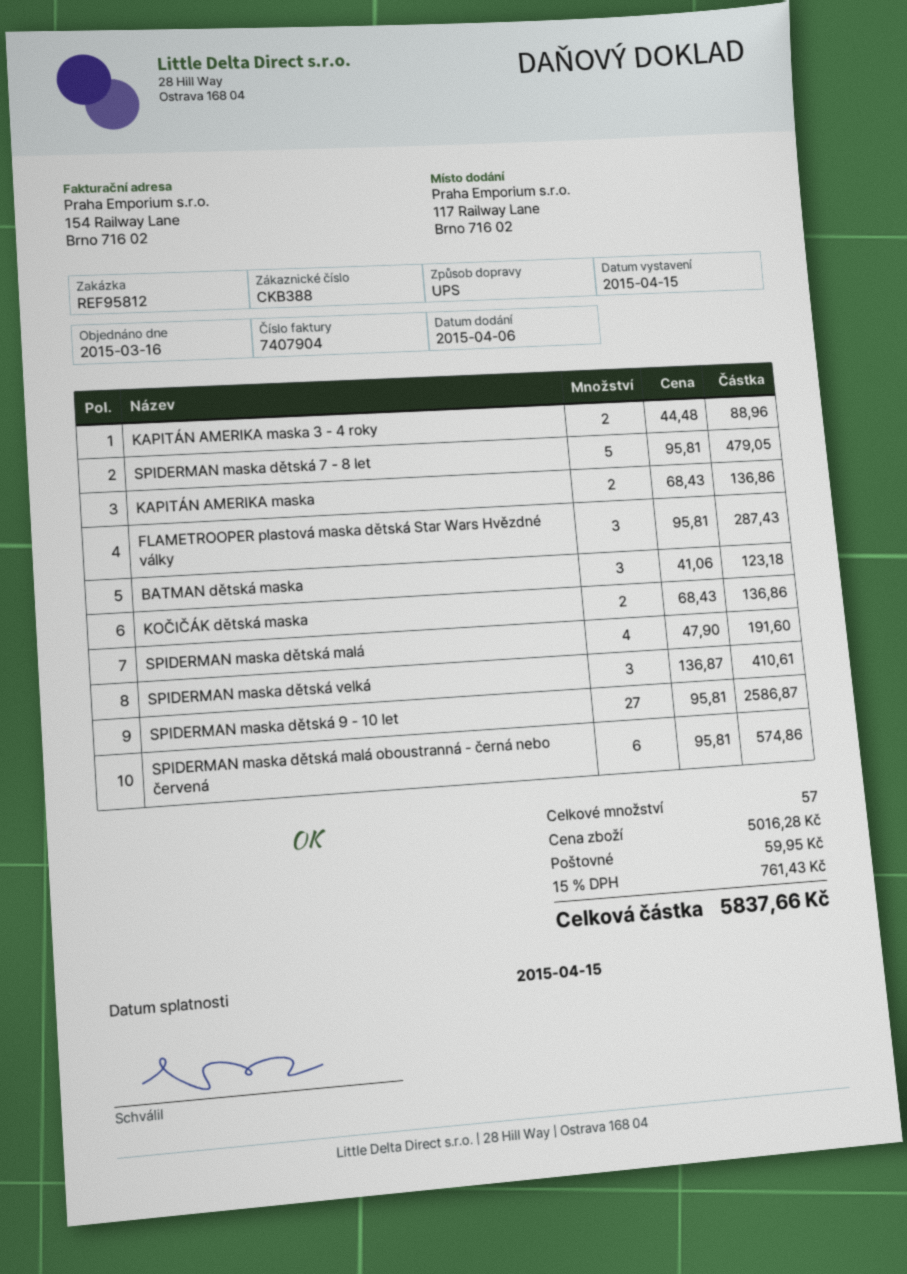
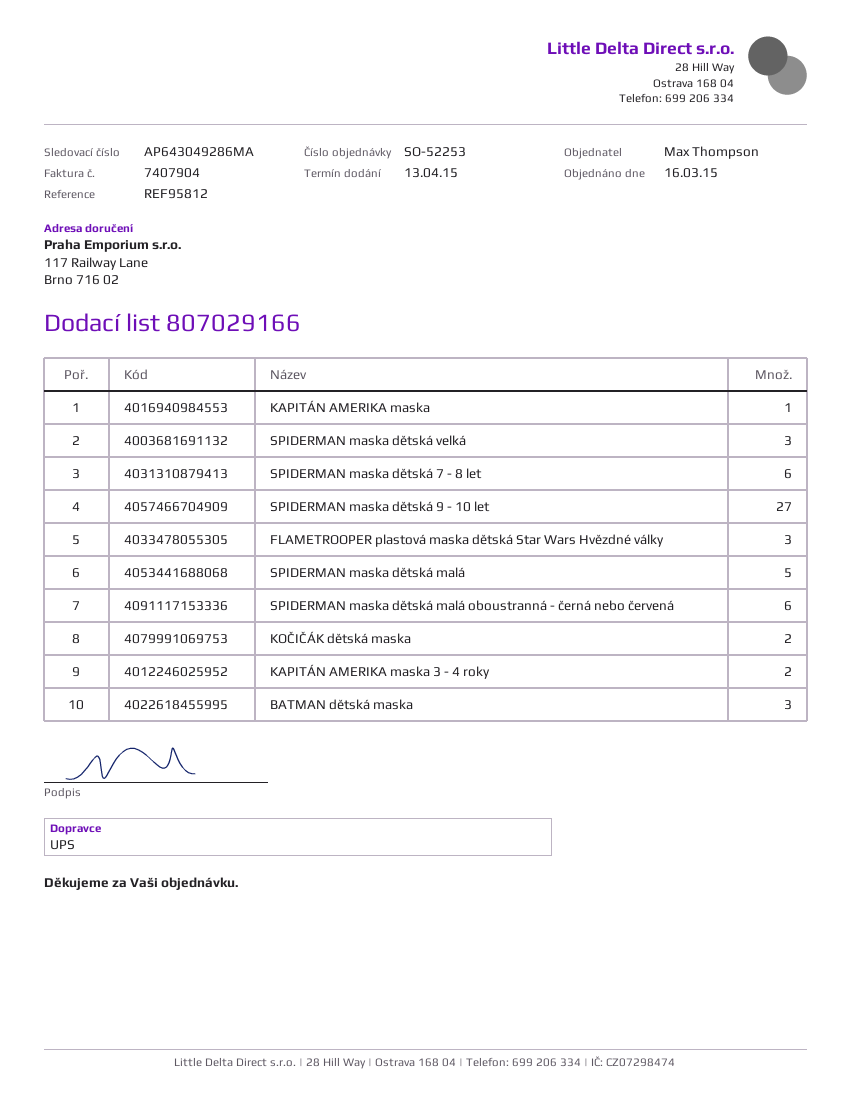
delivery date: 2015-04-06 -> 2015-04-13
SPIDERMAN maska dětská 7 - 8 let: 5 -> 6
KAPITÁN AMERIKA maska: 2 -> 1
SPIDERMAN maska dětská malá: 4 -> 5

